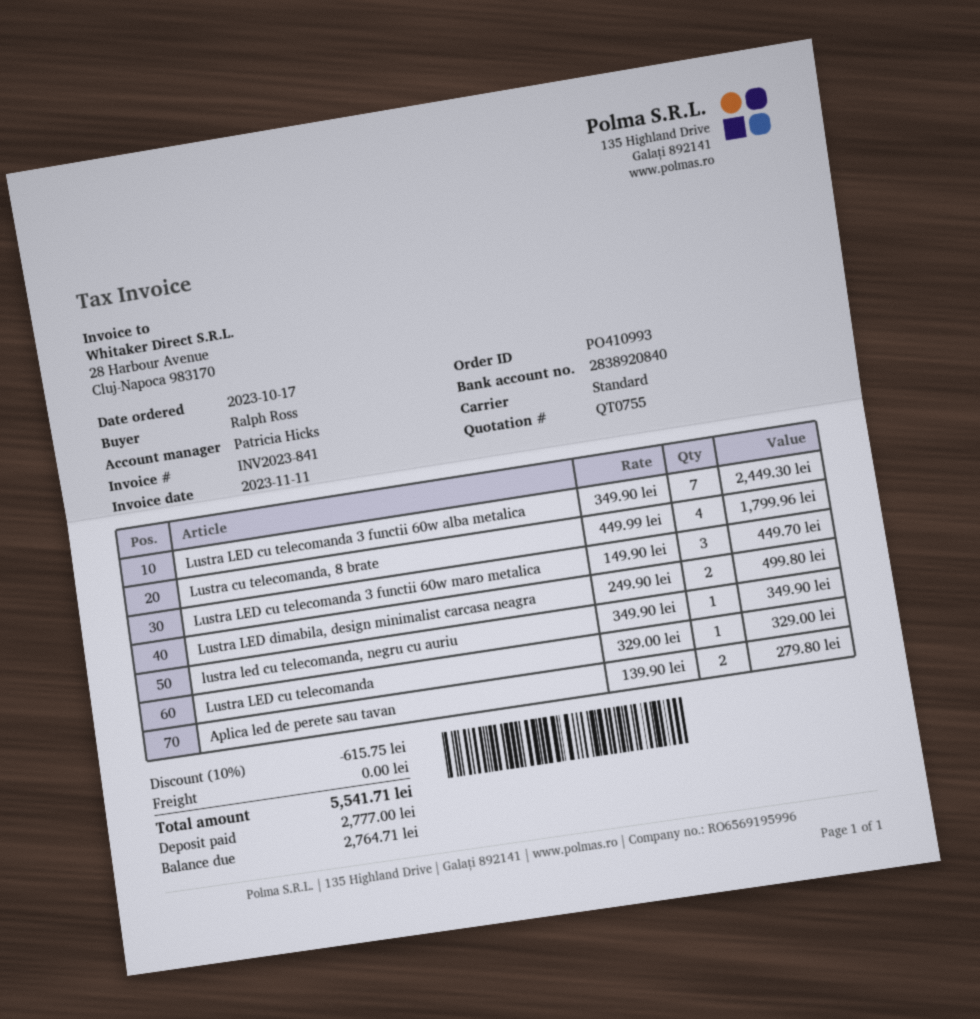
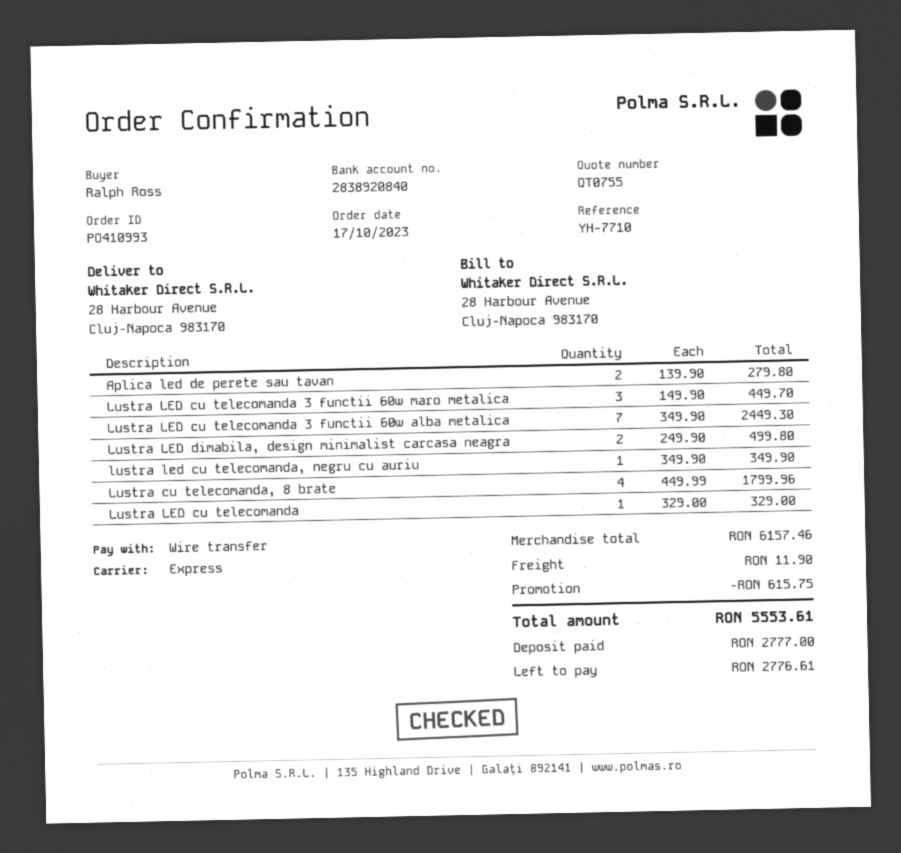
shipping method: standard -> express
shipping: 0.00 -> 11.90
total: 5541.71 -> 5553.61
balance: 2764.71 -> 2776.61

